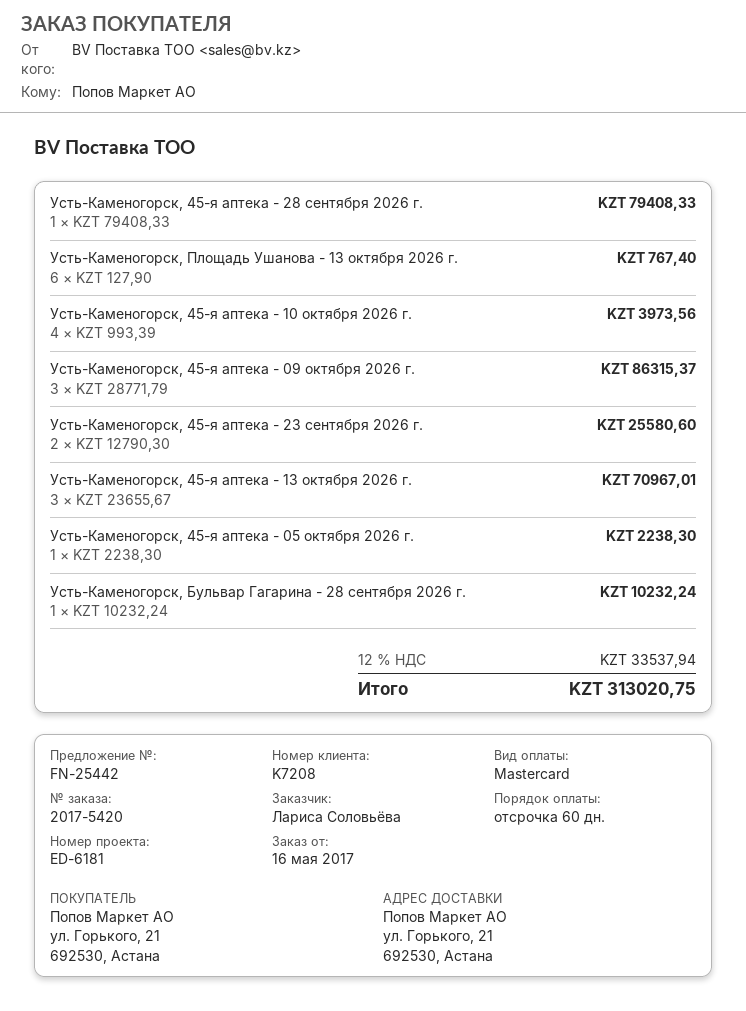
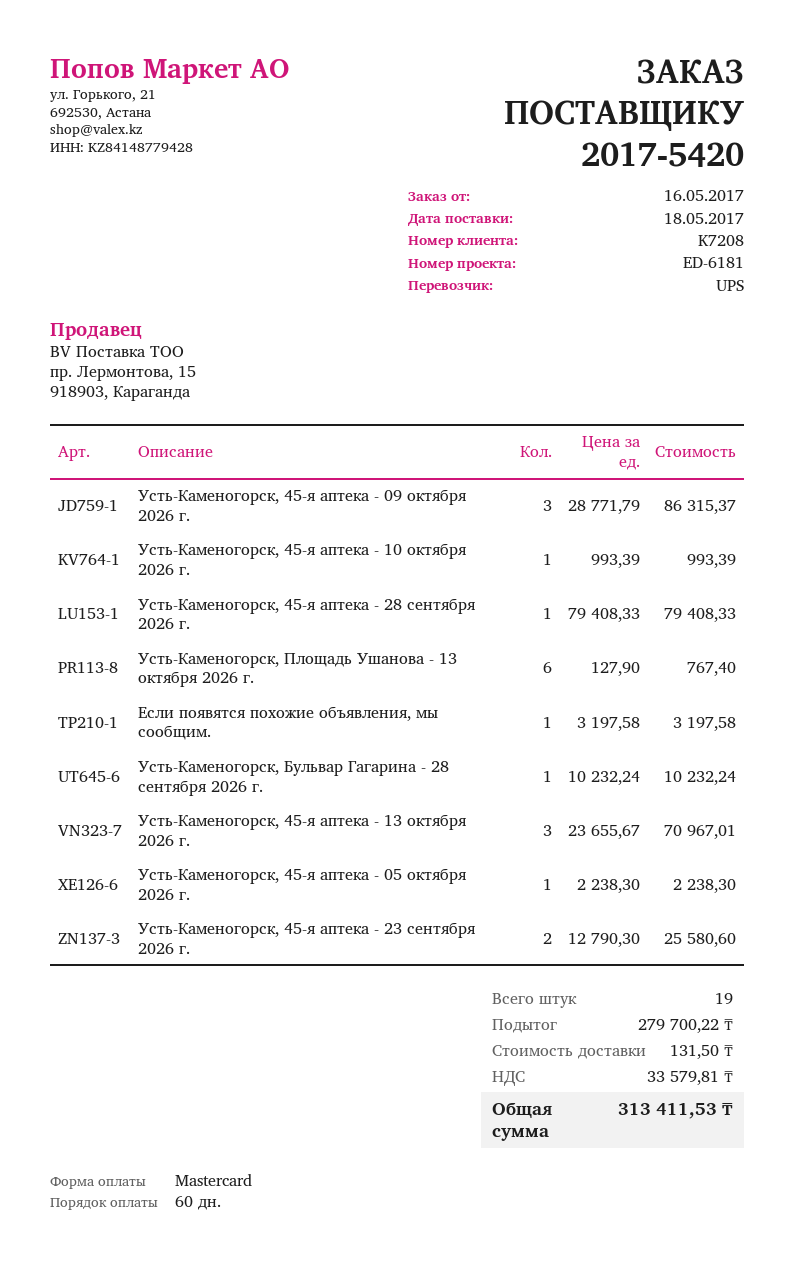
Усть-Каменогорск, 45-я аптека - 10 октября 2026 г.: 4 x 993.39 = 3973.56 -> 1 x 993.39 = 993.39
Если появятся похожие объявления, мы сообщим.: none -> 1 x 3197.58 = 3197.58
shipping: none -> 131.50
tax: 33537.94 -> 33579.81
total: 313020.75 -> 313411.53

